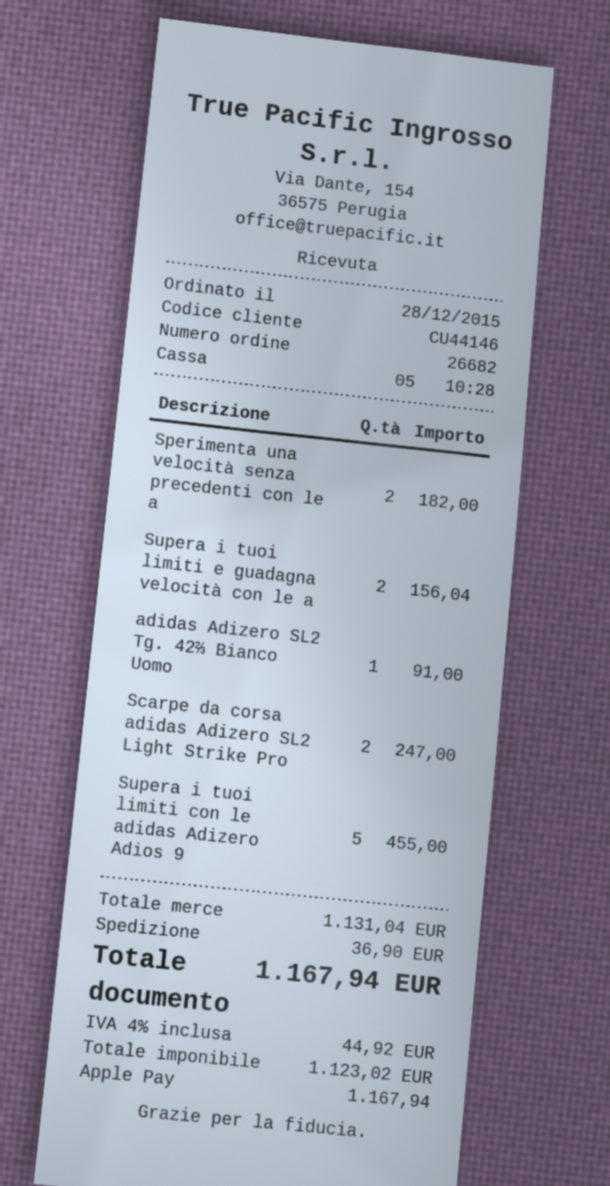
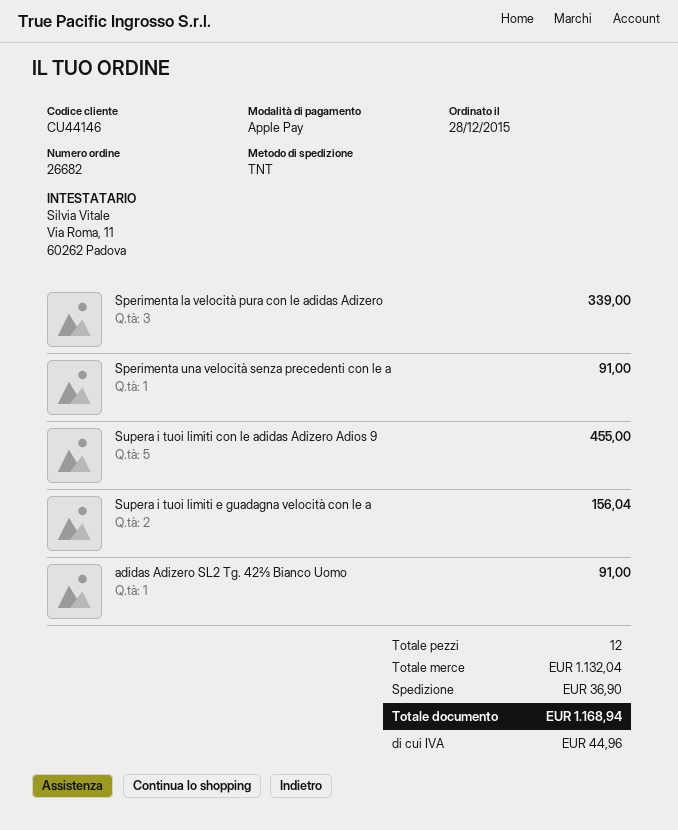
Sperimenta una velocità senza precedenti con le a: 2 for 182.00 -> 1 for 91.00
Scarpe da corsa adidas Adizero SL2 Light Strike Pro: 2 for 247.00 -> none
Sperimenta la velocità pura con le adidas Adizero: none -> 3 for 339.00
subtotal: 1131.04 -> 1132.04
tax: 44.92 -> 44.96
total: 1167.94 -> 1168.94

